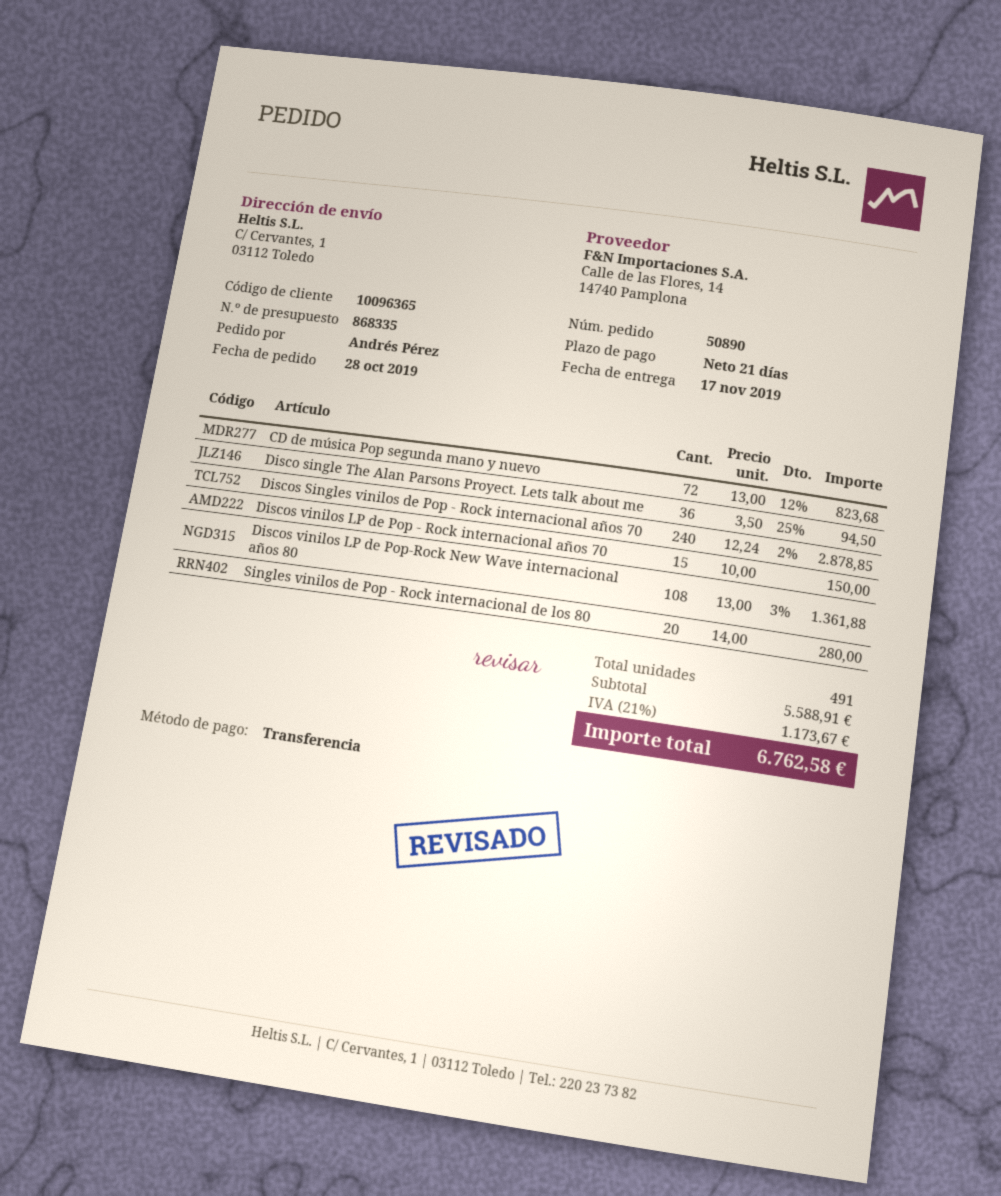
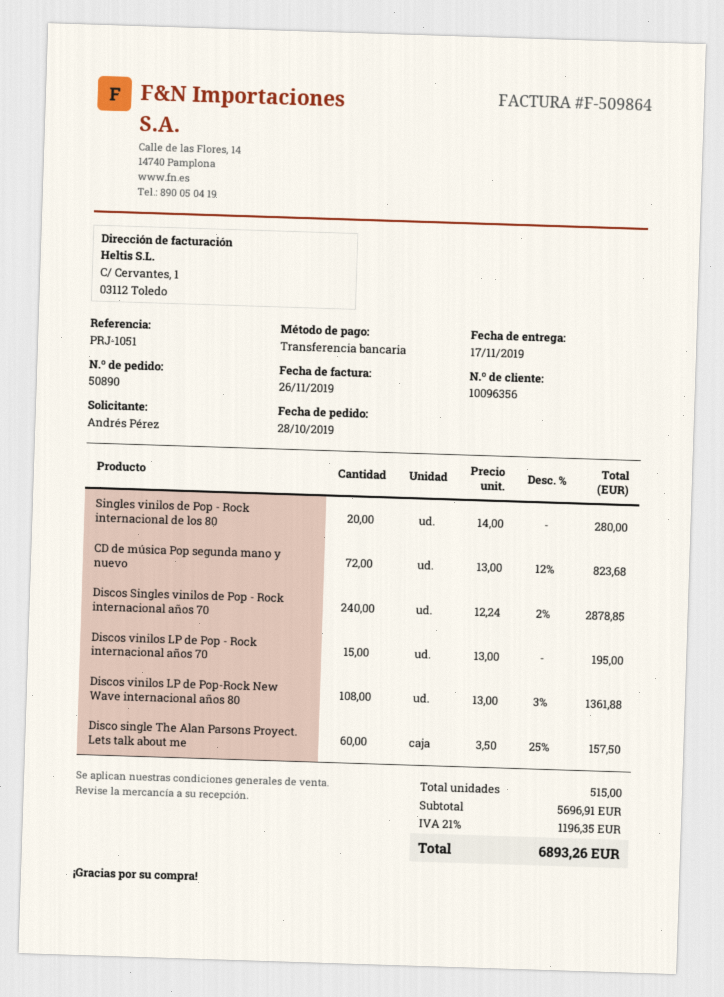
customer number: 10096365 -> 10096356
Disco single The Alan Parsons Proyect. Lets talk about me: 36 x 3.50 - 25% = 94.50 -> 60 x 3.50 - 25% = 157.50
Discos vinilos LP de Pop - Rock internacional años 70: 15 x 10.00 = 150.00 -> 15 x 13.00 = 195.00
total quantity: 491 -> 515
subtotal: 5588.91 -> 5696.91
tax: 21% = 1173.67 -> 21% = 1196.35
total: 6762.58 -> 6893.26

